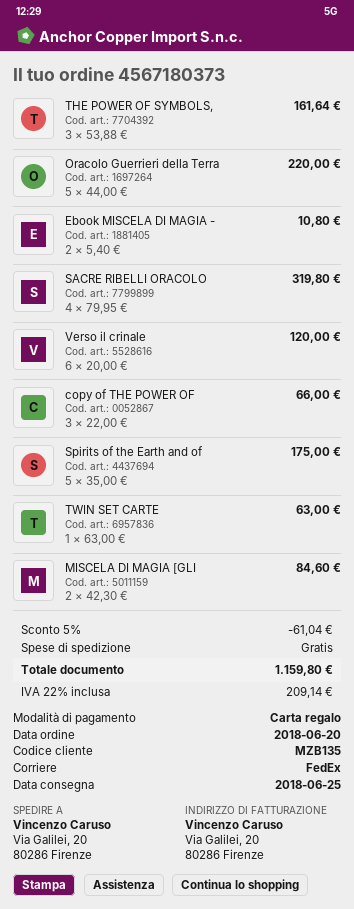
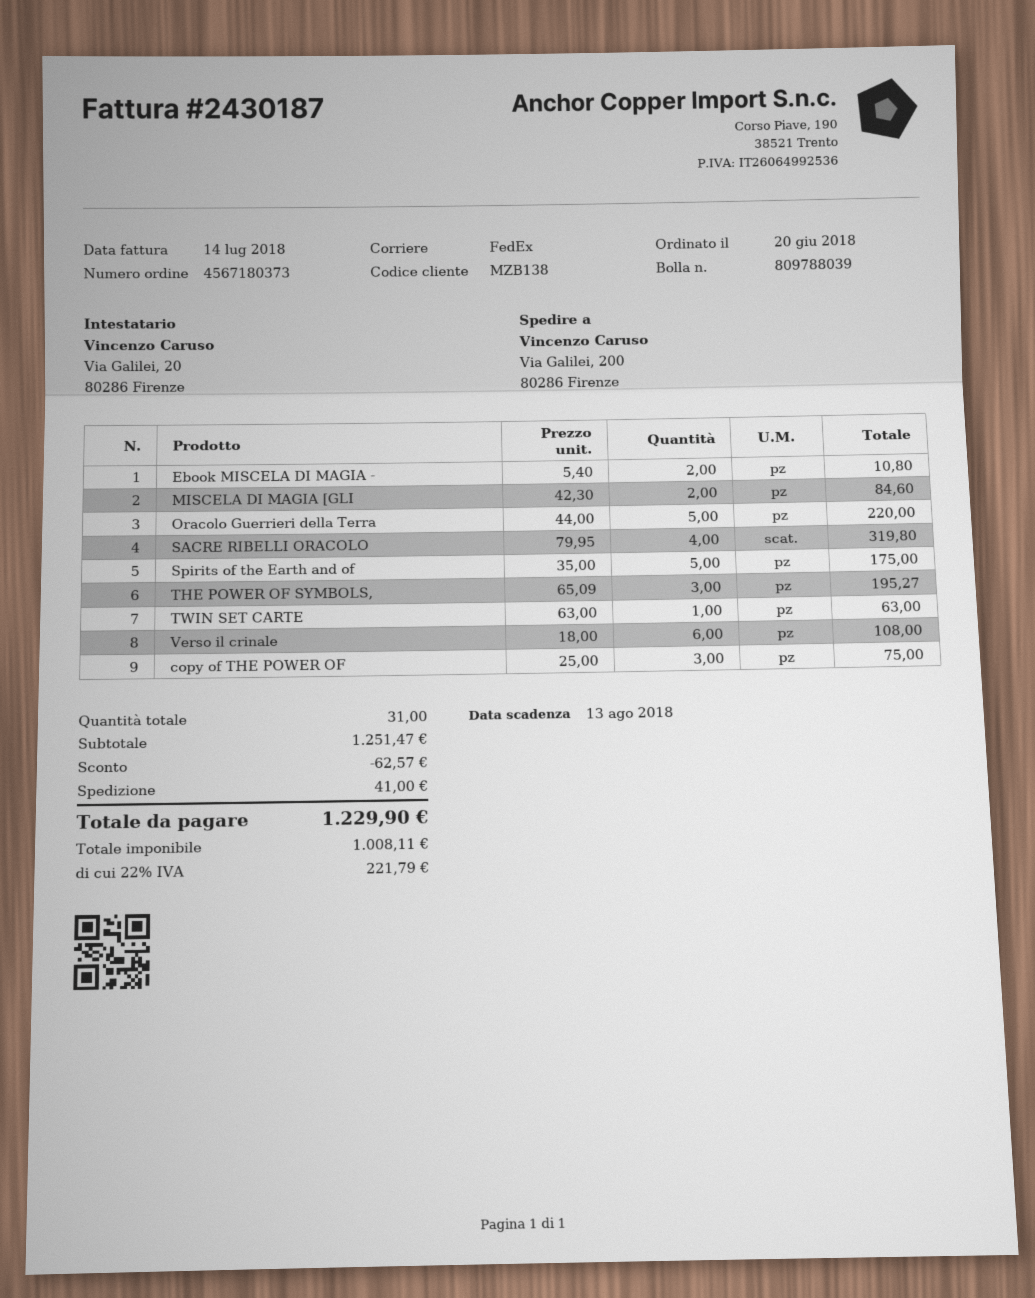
customer number: MZB135 -> MZB138
ship to: Via Galilei, 20, 80286 Firenze -> Via Galilei, 200, 80286 Firenze
THE POWER OF SYMBOLS,: 3 x 53.88 = 161.64 -> 3 x 65.09 = 195.27
Verso il crinale: 6 x 20.00 = 120.00 -> 6 x 18.00 = 108.00
copy of THE POWER OF: 3 x 22.00 = 66.00 -> 3 x 25.00 = 75.00
discount: 61.04 -> 62.57
shipping: 0.00 -> 41.00
tax: 22% = 209.14 -> 22% = 221.79
total: 1159.80 -> 1229.90

